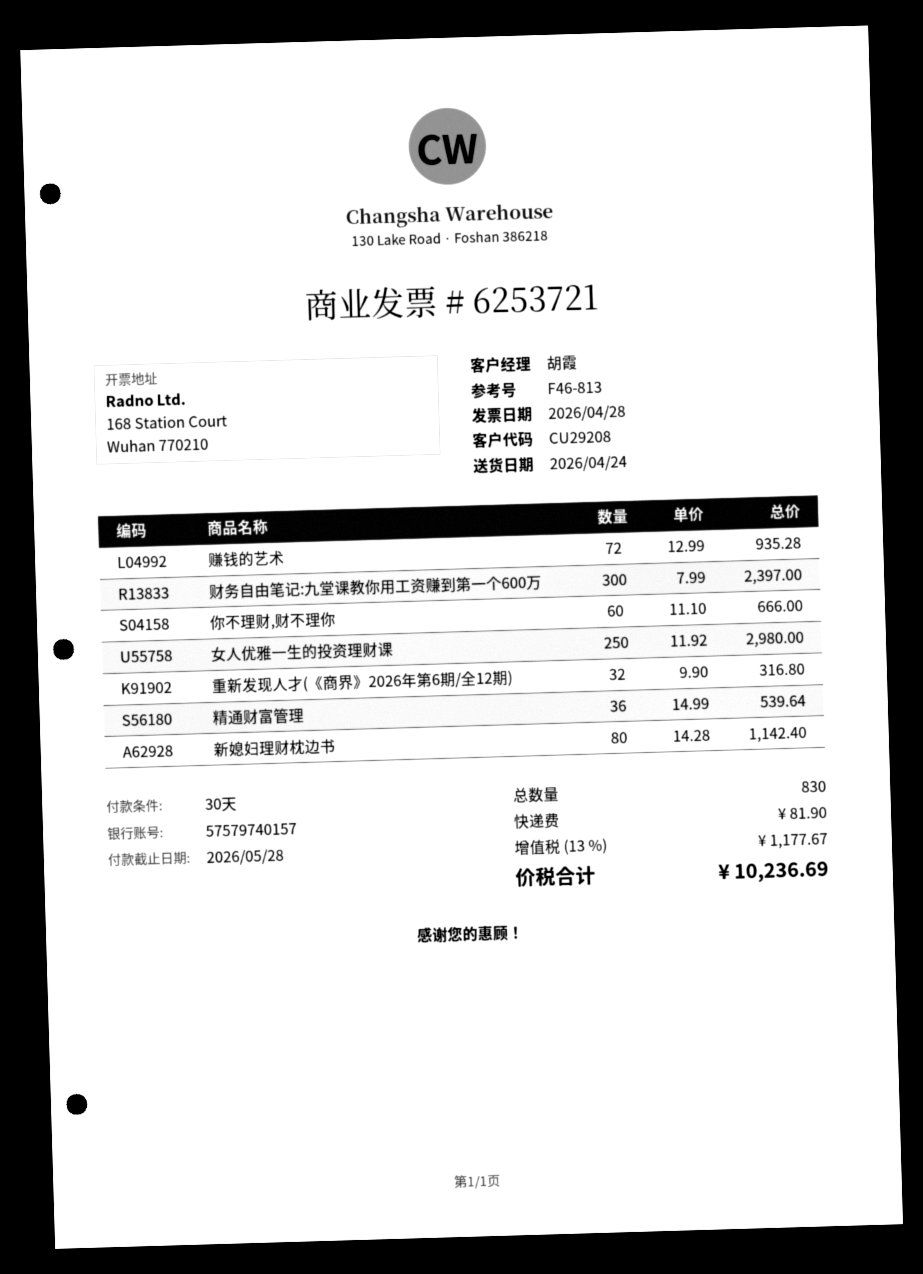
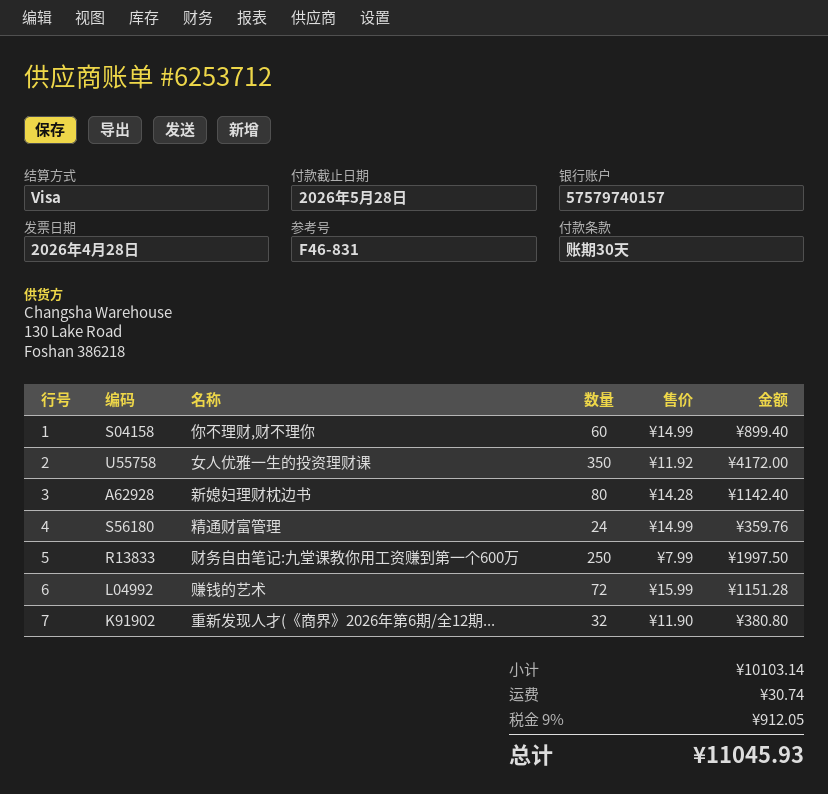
invoice number: 6253721 -> 6253712
reference: F46-813 -> F46-831
赚钱的艺术: 72 x 12.99 = 935.28 -> 72 x 15.99 = 1151.28
财务自由笔记:九堂课教你用工资赚到第一个600万: 300 x 7.99 = 2397.00 -> 250 x 7.99 = 1997.50
你不理财,财不理你: 60 x 11.10 = 666.00 -> 60 x 14.99 = 899.40
女人优雅一生的投资理财课: 250 x 11.92 = 2980.00 -> 350 x 11.92 = 4172.00
重新发现人才(《商界》2026年第6期/全12期): 32 x 9.90 = 316.80 -> 32 x 11.90 = 380.80
精通财富管理: 36 x 14.99 = 539.64 -> 24 x 14.99 = 359.76
shipping: 81.90 -> 30.74
tax: 13% = 1177.67 -> 9% = 912.05
total: 10236.69 -> 11045.93

